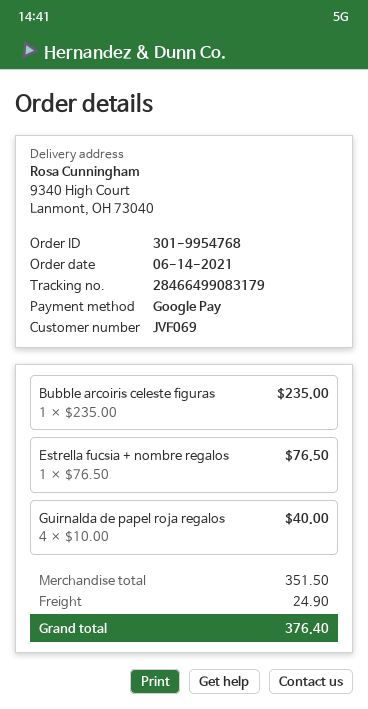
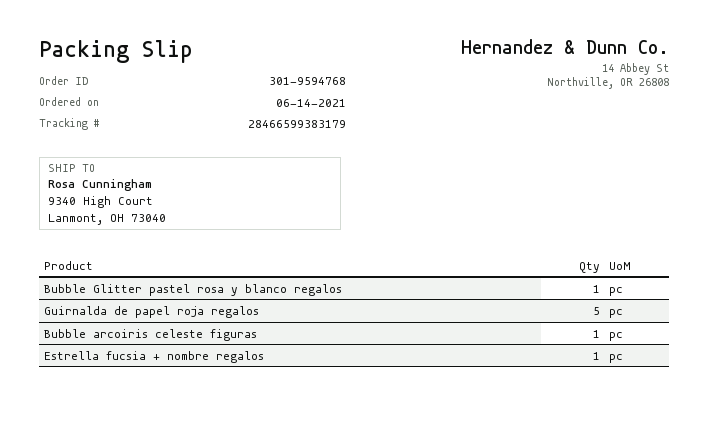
order number: 301-9954768 -> 301-9594768
tracking number: 28466499083179 -> 28466599383179
Guirnalda de papel roja regalos: 4 -> 5
Bubble Glitter pastel rosa y blanco regalos: none -> 1

